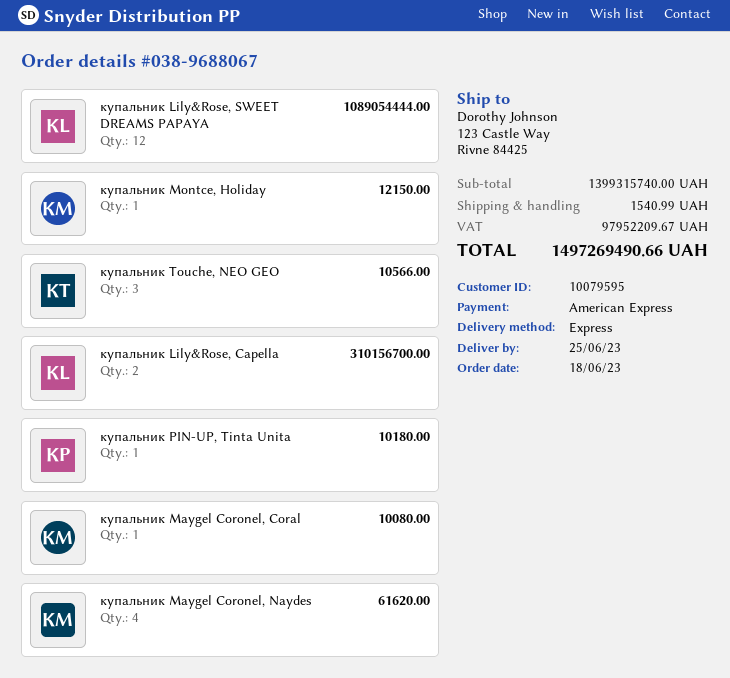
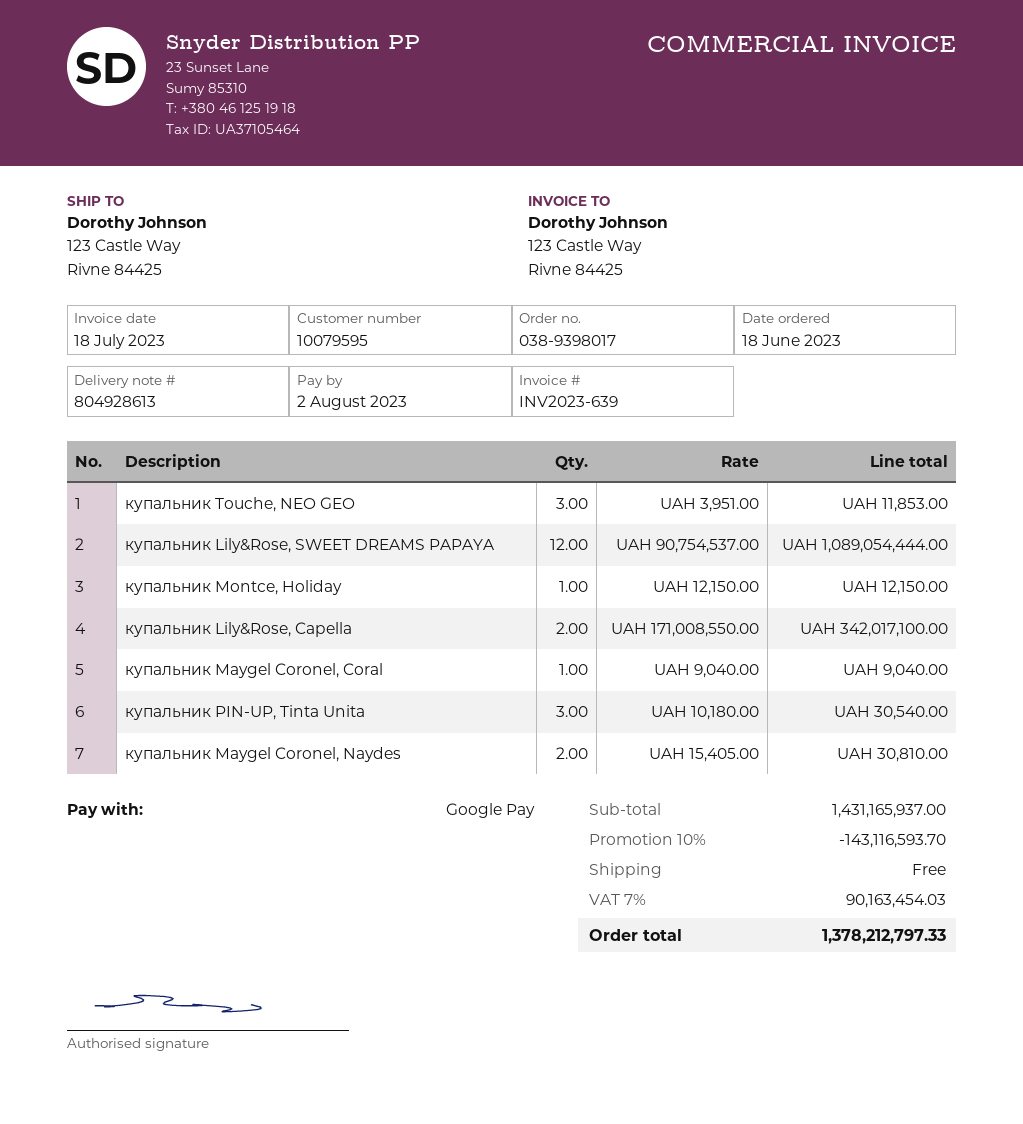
order number: 038-9688067 -> 038-9398017
payment method: American Express -> Google Pay
купальник Touche, NEO GEO: 3 for 10566.00 -> 3 for 11853.00
купальник Lily&Rose, Capella: 2 for 310156700.00 -> 2 for 342017100.00
купальник PIN-UP, Tinta Unita: 1 for 10180.00 -> 3 for 30540.00
купальник Maygel Coronel, Coral: 1 for 10080.00 -> 1 for 9040.00
купальник Maygel Coronel, Naydes: 4 for 61620.00 -> 2 for 30810.00
subtotal: 1399315740.00 -> 1431165937.00
discount: none -> 10% = 143116593.70
shipping: 1540.99 -> 0.00
tax: 97952209.67 -> 90163454.03
total: 1497269490.66 -> 1378212797.33

